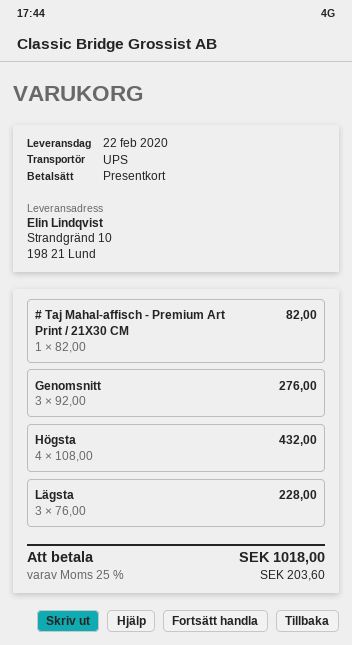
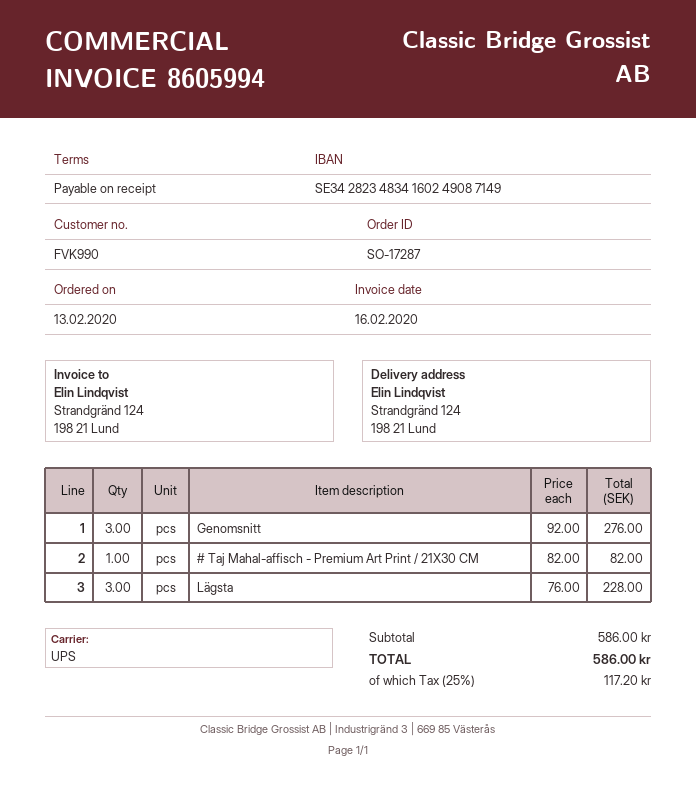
ship to: Strandgränd 10, 198 21 Lund -> Strandgränd 124, 198 21 Lund
Högsta: 4 x 108.00 = 432.00 -> none
tax: 25% = 203.60 -> 25% = 117.20
total: 1018.00 -> 586.00

